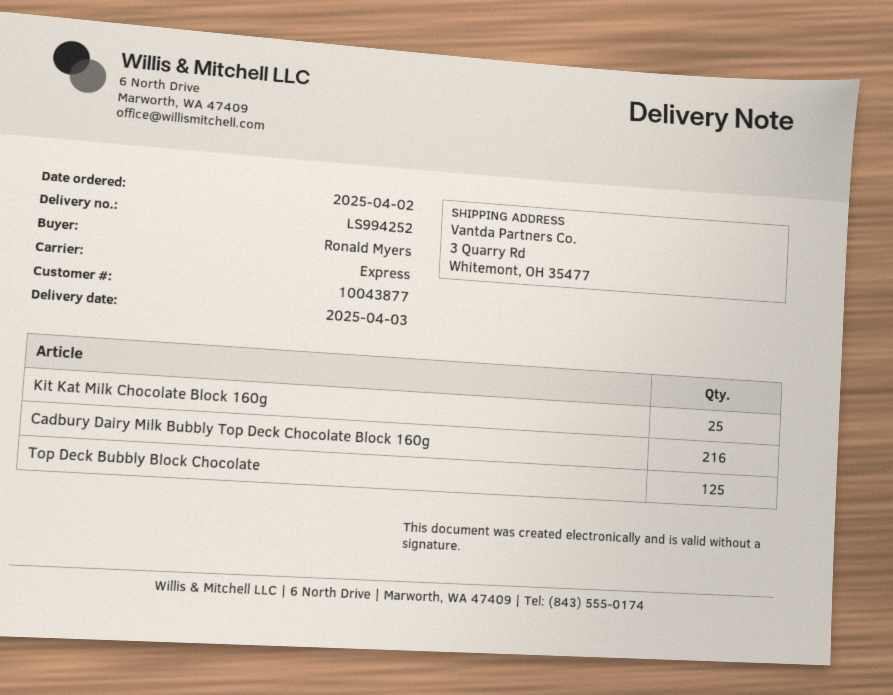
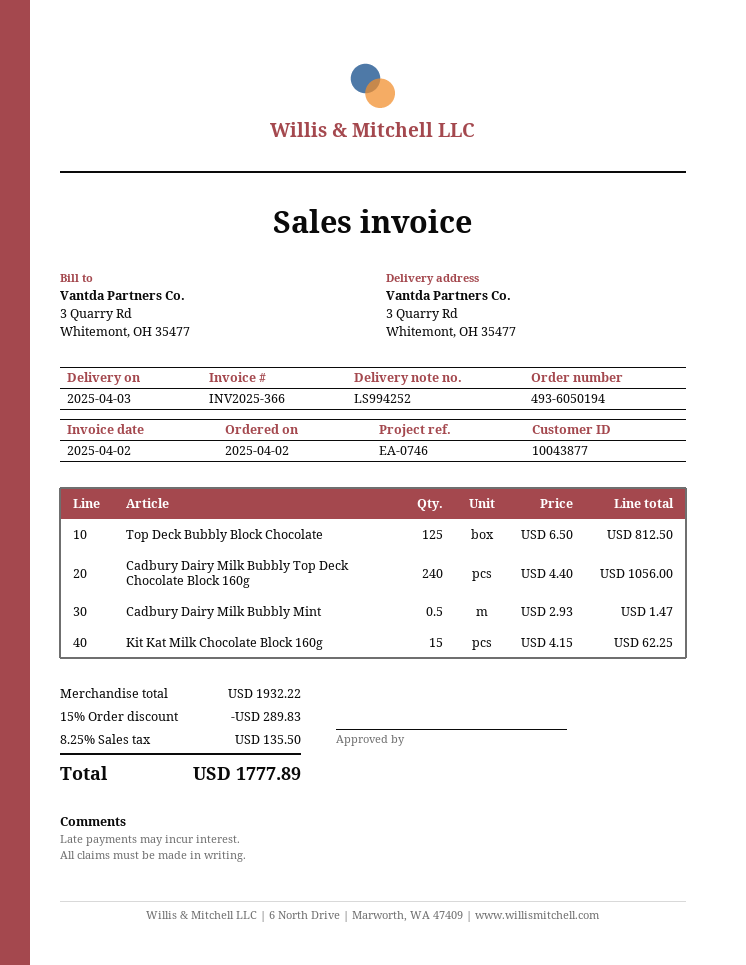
Kit Kat Milk Chocolate Block 160g: 25 -> 15
Cadbury Dairy Milk Bubbly Top Deck Chocolate Block 160g: 216 -> 240
Cadbury Dairy Milk Bubbly Mint: none -> 0.5

